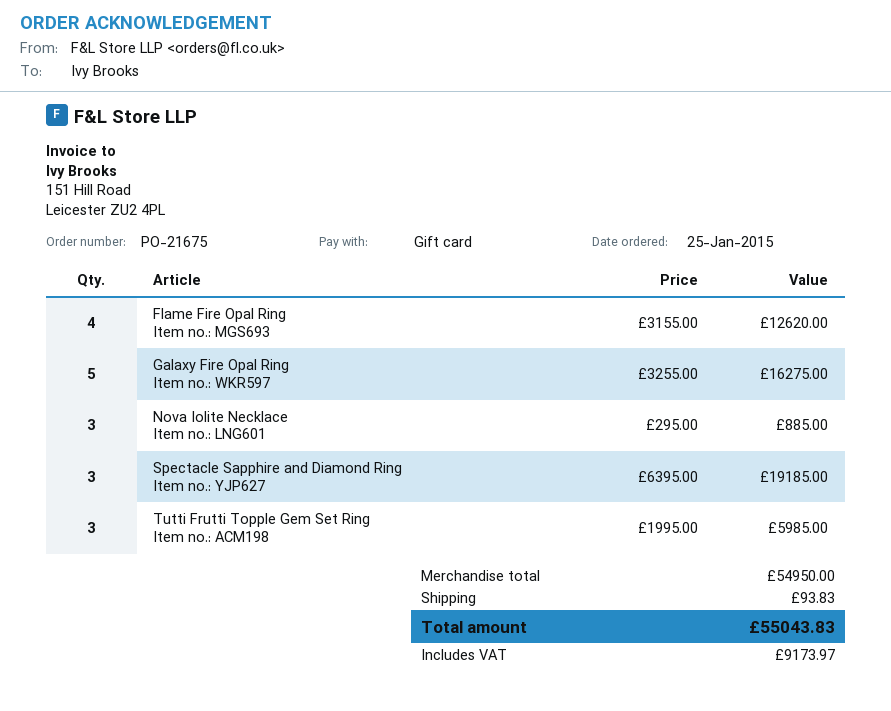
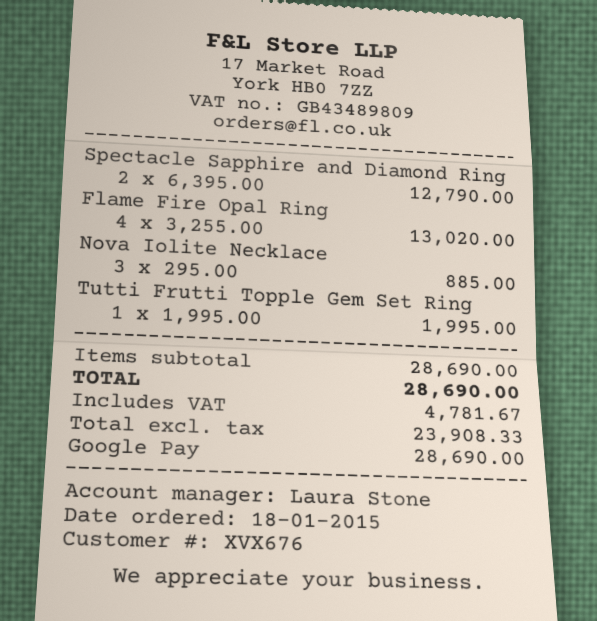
order date: 2015-01-25 -> 2015-01-18
payment method: gift card -> Google Pay
Flame Fire Opal Ring: 4 x 3155.00 = 12620.00 -> 4 x 3255.00 = 13020.00
Galaxy Fire Opal Ring: 5 x 3255.00 = 16275.00 -> none
Spectacle Sapphire and Diamond Ring: 3 x 6395.00 = 19185.00 -> 2 x 6395.00 = 12790.00
Tutti Frutti Topple Gem Set Ring: 3 x 1995.00 = 5985.00 -> 1 x 1995.00 = 1995.00
subtotal: 54950.00 -> 28690.00
shipping: 93.83 -> none
tax: 9173.97 -> 4781.67
total: 55043.83 -> 28690.00

